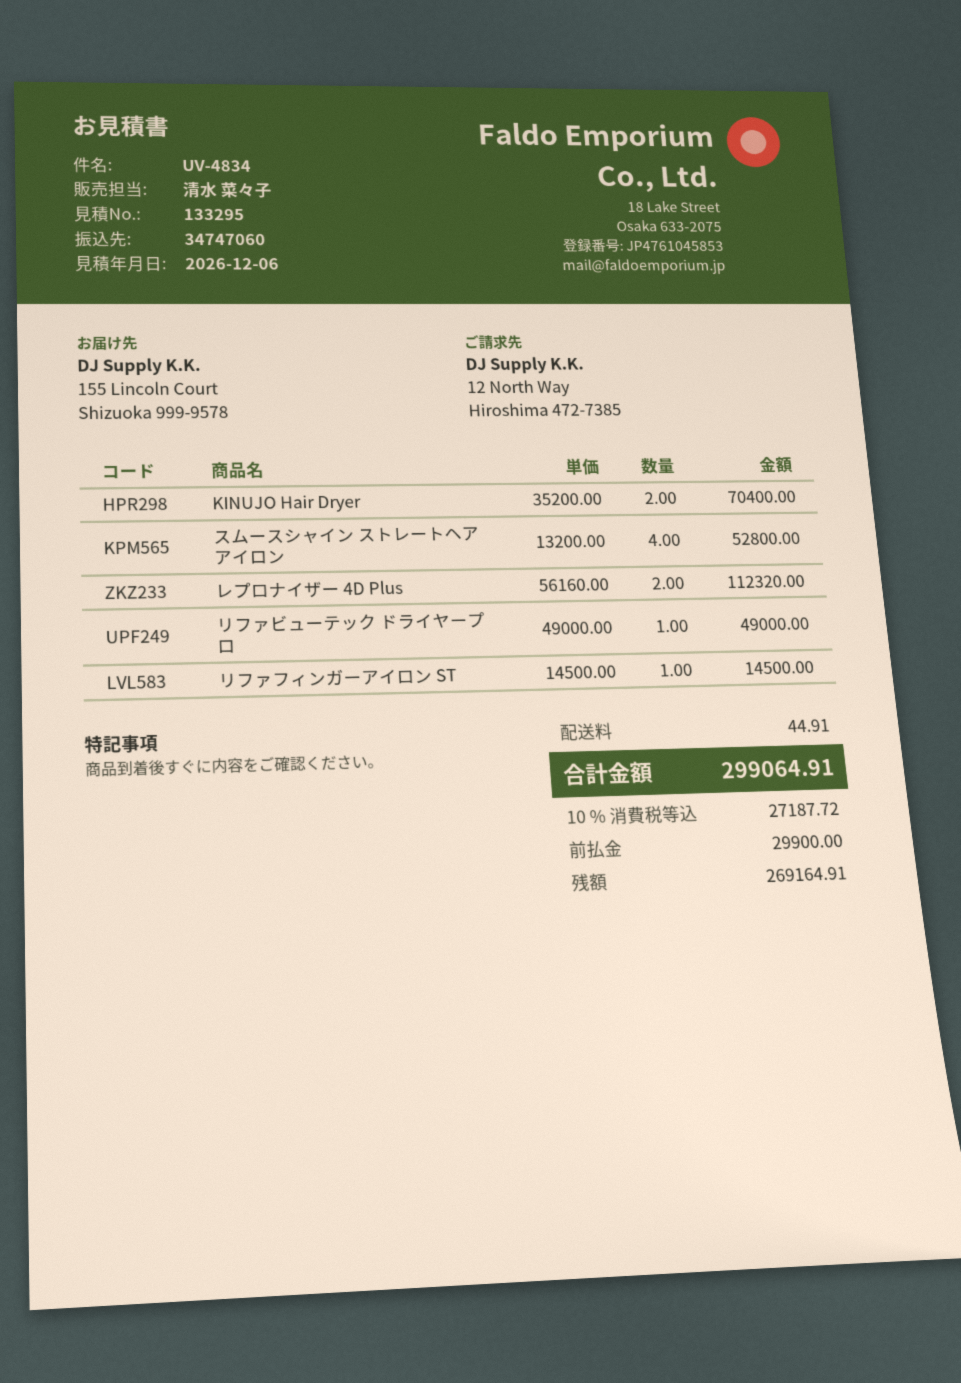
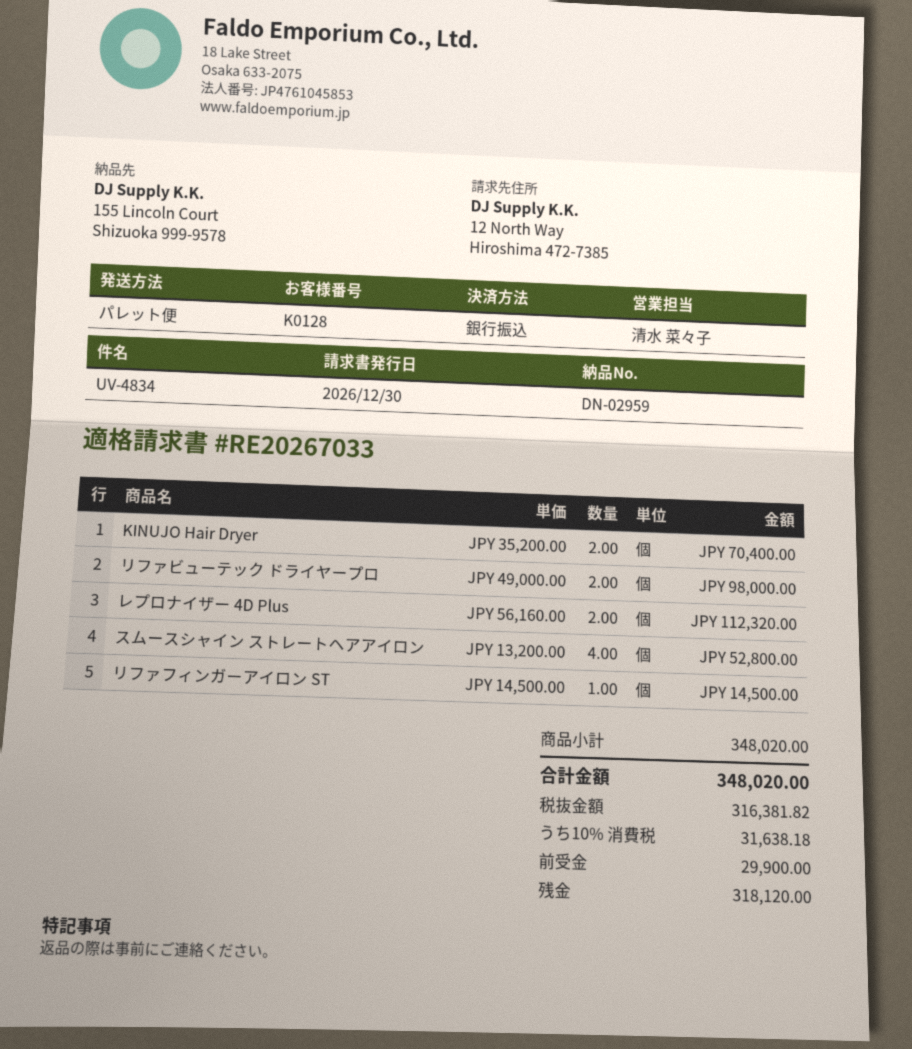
リファビューテック ドライヤープロ: 1 x 49000.00 = 49000.00 -> 2 x 49000.00 = 98000.00
shipping: 44.91 -> none
tax: 10% = 27187.72 -> 10% = 31638.18
total: 299064.91 -> 348020.00
balance: 269164.91 -> 318120.00

